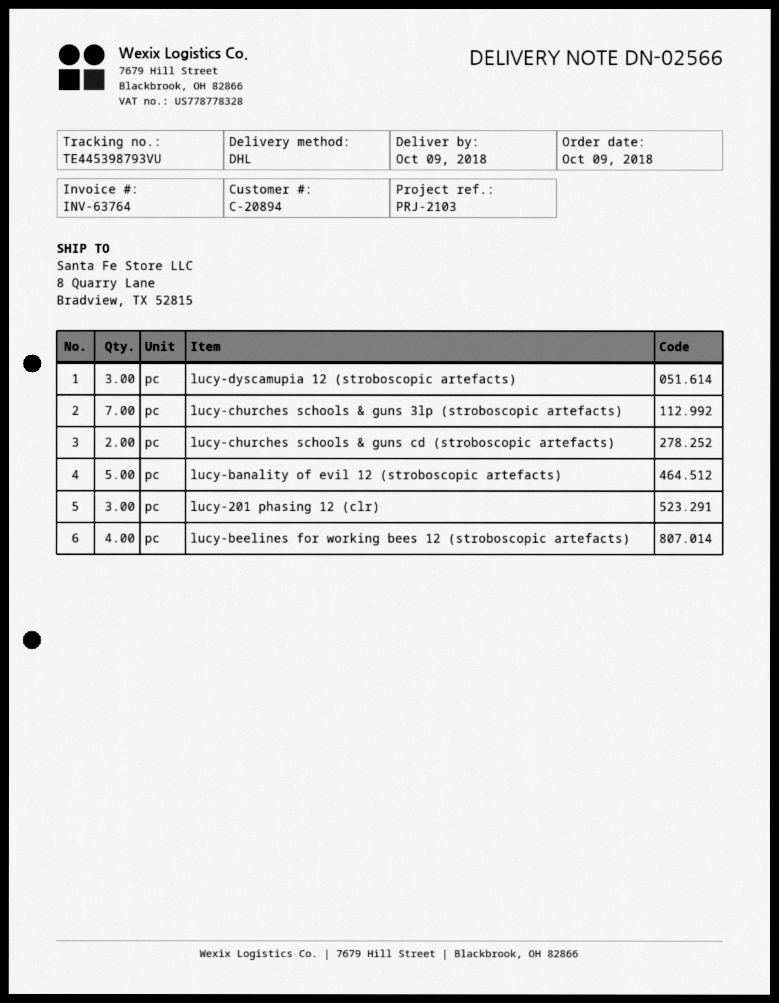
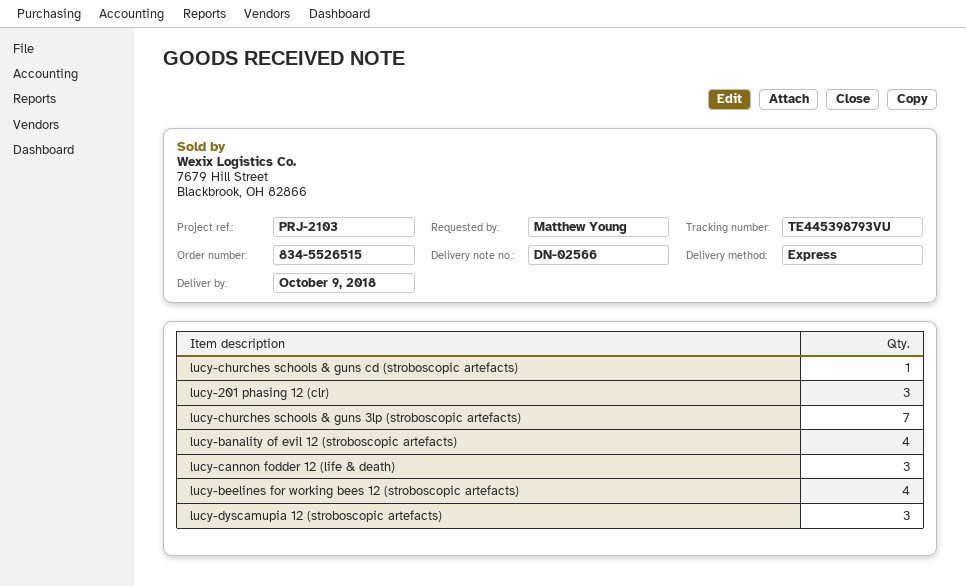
shipping method: DHL -> express
lucy-churches schools & guns cd (stroboscopic artefacts): 2 -> 1
lucy-banality of evil 12 (stroboscopic artefacts): 5 -> 4
lucy-cannon fodder 12 (life & death): none -> 3

